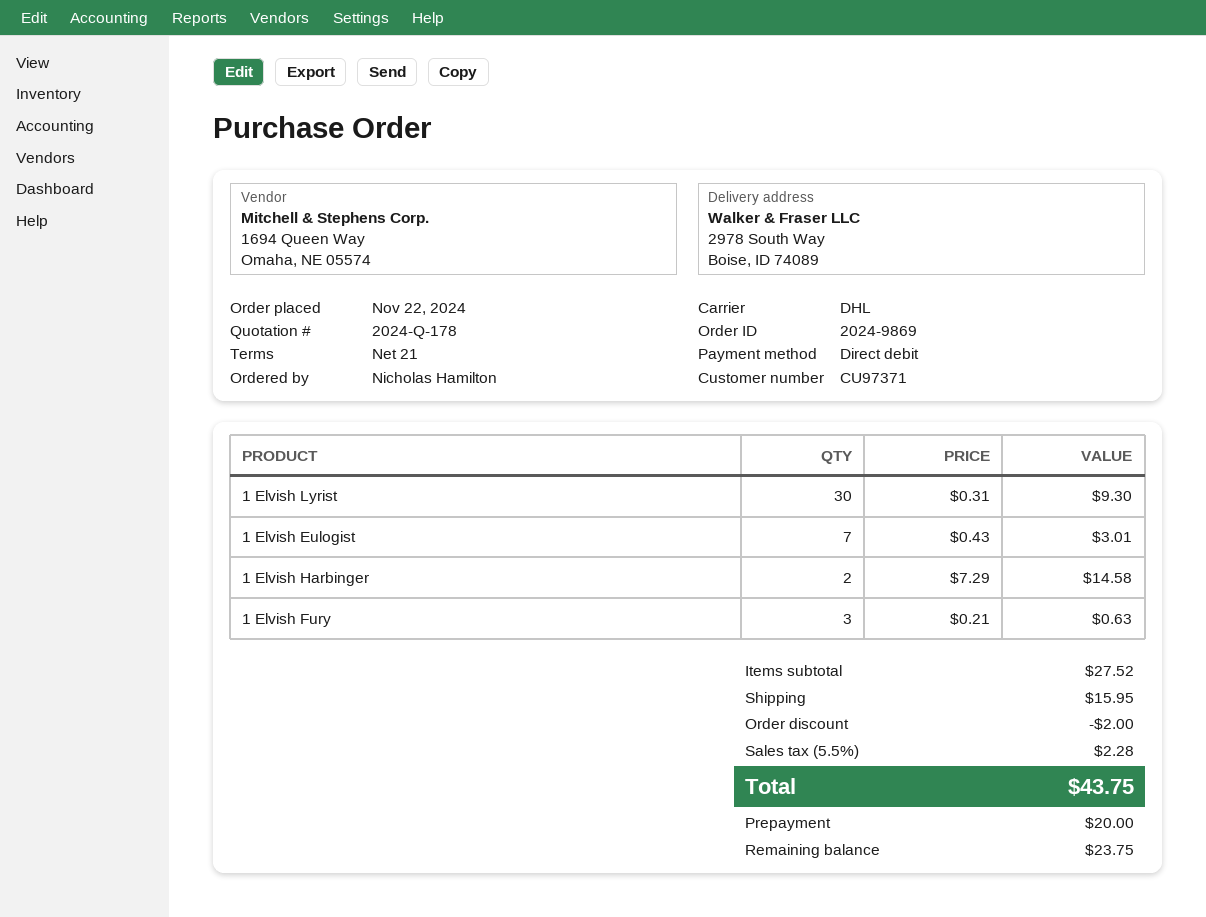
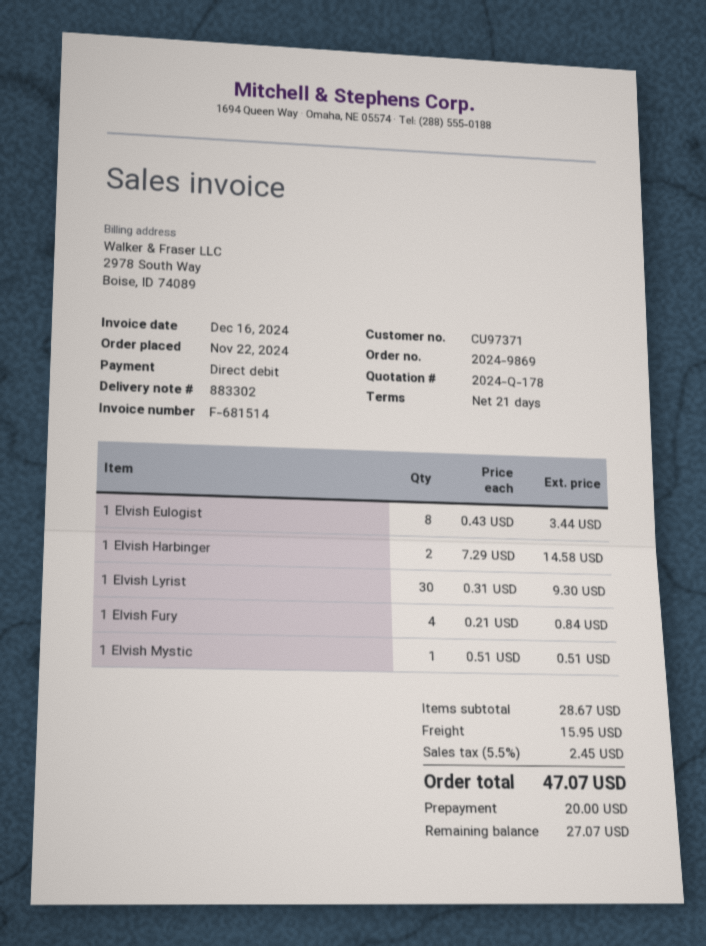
1 Elvish Eulogist: 7 x 0.43 = 3.01 -> 8 x 0.43 = 3.44
1 Elvish Fury: 3 x 0.21 = 0.63 -> 4 x 0.21 = 0.84
1 Elvish Mystic: none -> 1 x 0.51 = 0.51
subtotal: 27.52 -> 28.67
discount: 2.00 -> none
tax: 5.5% = 2.28 -> 5.5% = 2.45
total: 43.75 -> 47.07
balance: 23.75 -> 27.07

